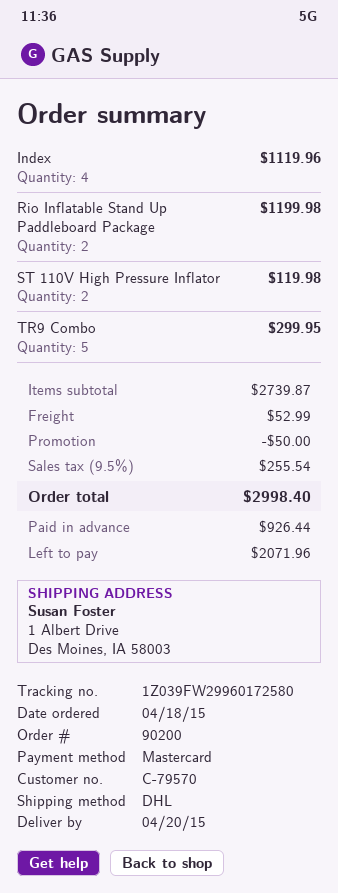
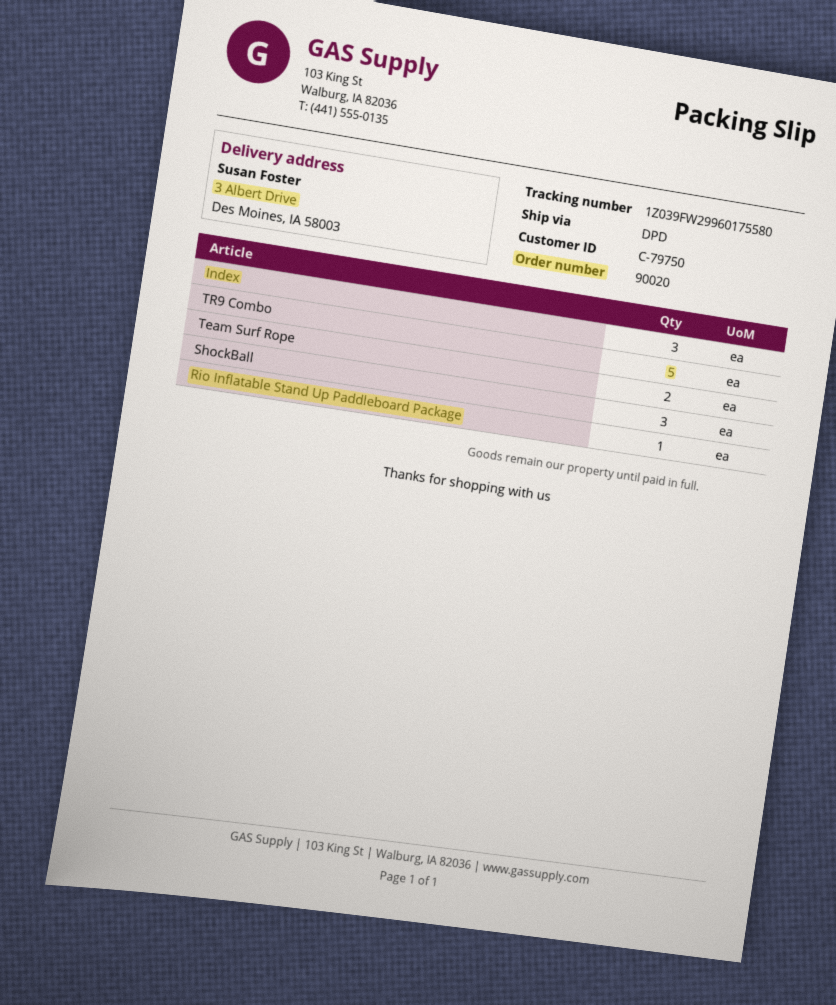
order number: 90200 -> 90020
customer number: C-79570 -> C-79750
shipping method: DHL -> DPD
tracking number: 1Z039FW29960172580 -> 1Z039FW29960175580
ship to: 1 Albert Drive, Des Moines, IA 58003 -> 3 Albert Drive, Des Moines, IA 58003
Index: 4 -> 3
Rio Inflatable Stand Up Paddleboard Package: 2 -> 1
ST 110V High Pressure Inflator: 2 -> none
Team Surf Rope: none -> 2
ShockBall: none -> 3

